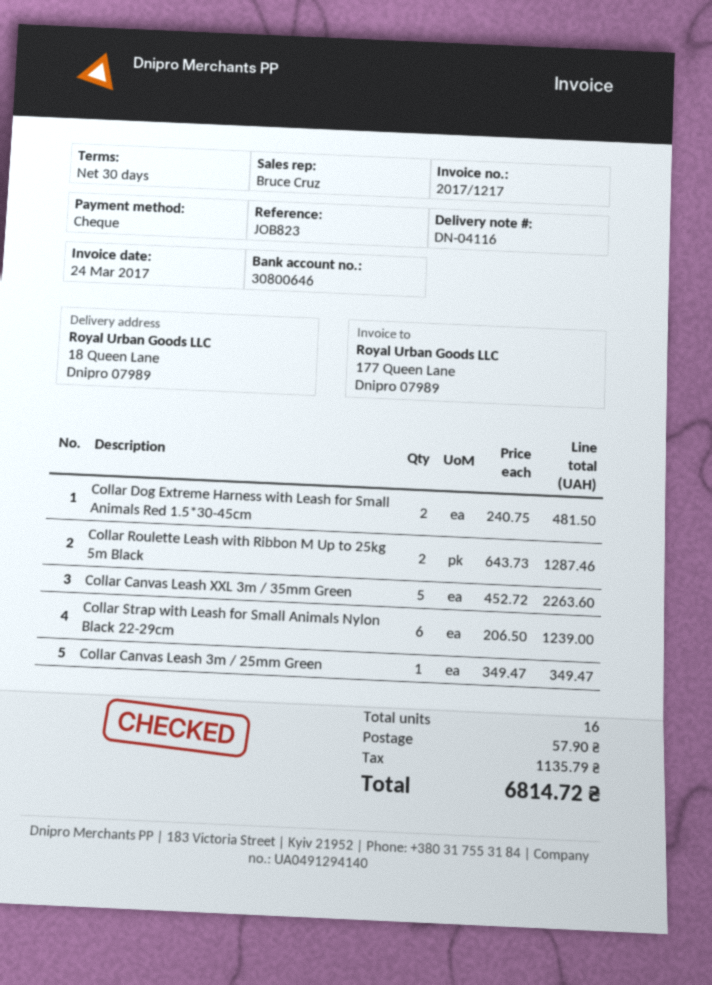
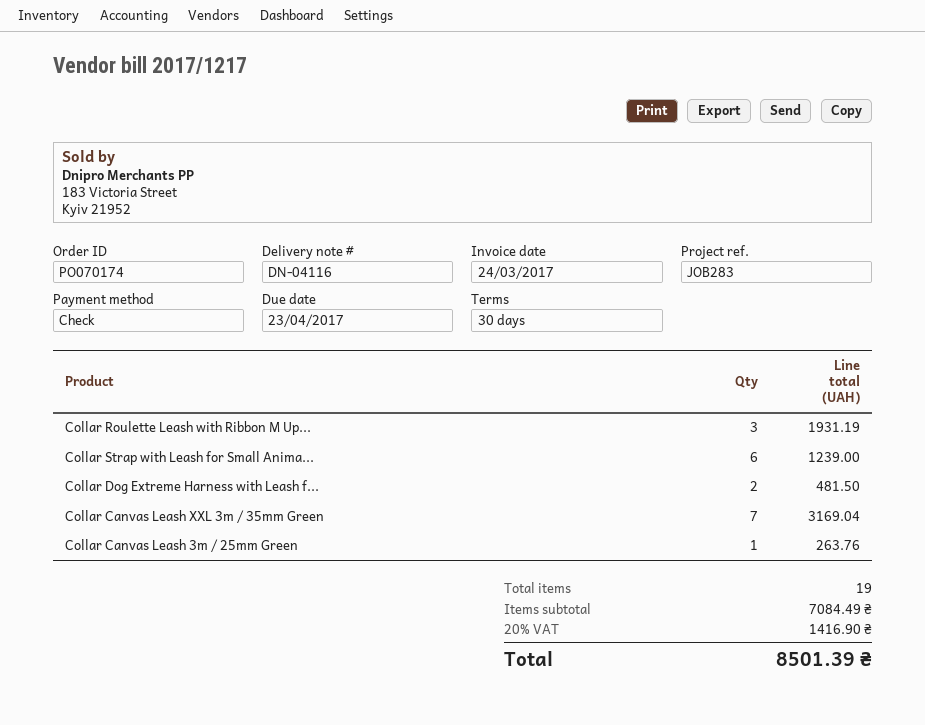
reference: JOB823 -> JOB283
Collar Roulette Leash with Ribbon M Up to 25kg 5m Black: 2 for 1287.46 -> 3 for 1931.19
Collar Canvas Leash XXL 3m / 35mm Green: 5 for 2263.60 -> 7 for 3169.04
Collar Canvas Leash 3m / 25mm Green: 1 for 349.47 -> 1 for 263.76
total quantity: 16 -> 19
shipping: 57.90 -> none
tax: 1135.79 -> 1416.90
total: 6814.72 -> 8501.39

